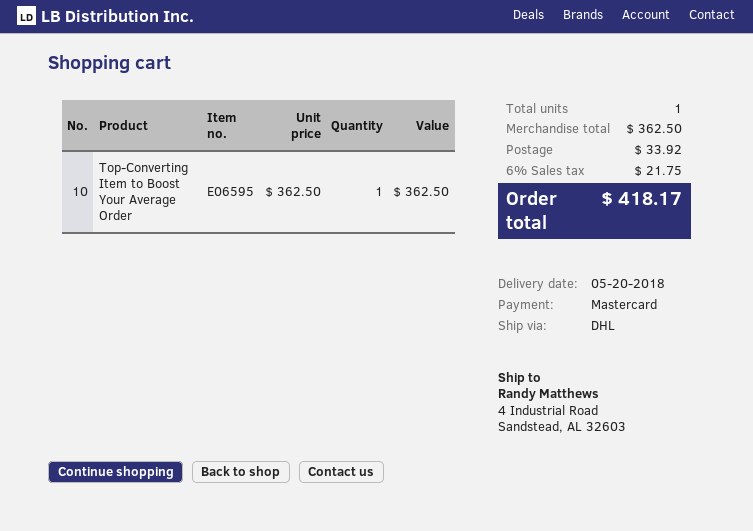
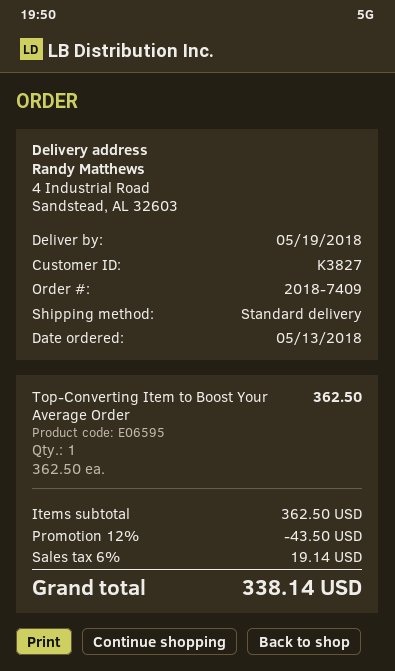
delivery date: 2018-05-20 -> 2018-05-19
shipping method: DHL -> standard
discount: none -> 12% = 43.50
shipping: 33.92 -> none
tax: 6% = 21.75 -> 6% = 19.14
total: 418.17 -> 338.14

